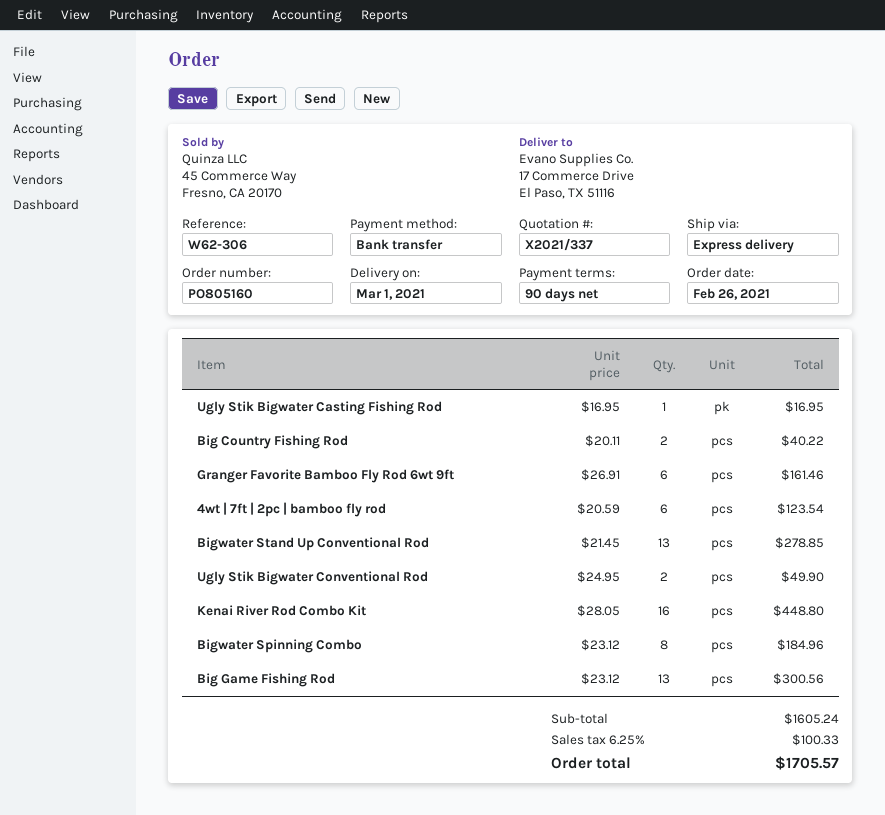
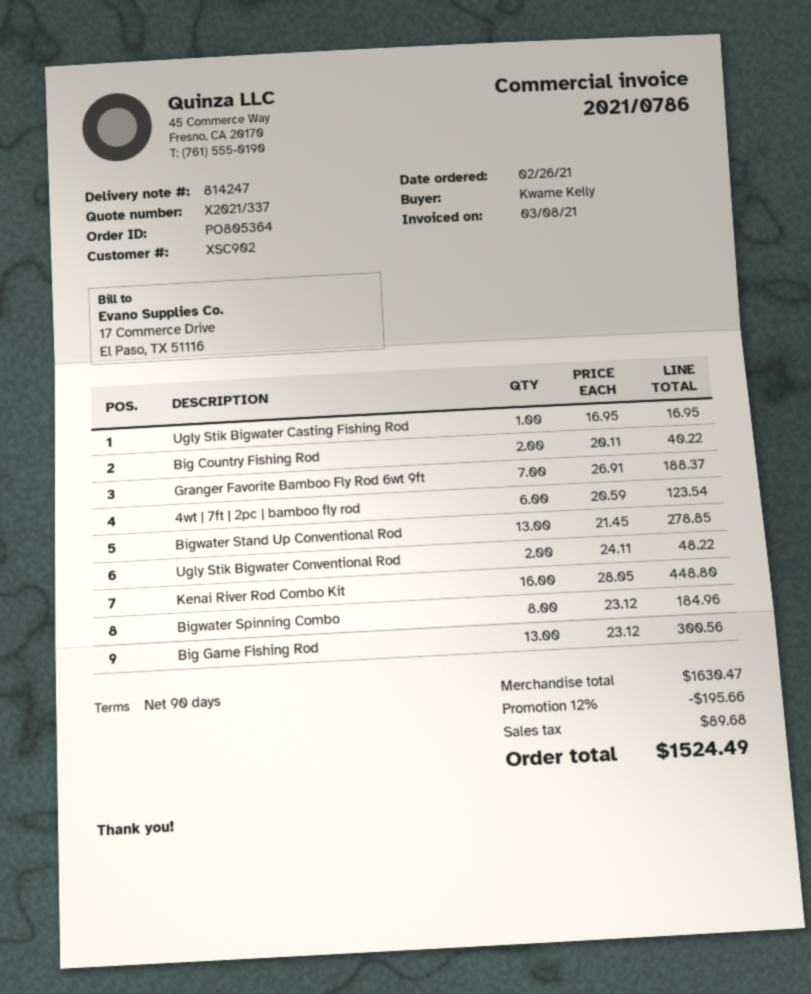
order number: PO805160 -> PO805364
Granger Favorite Bamboo Fly Rod 6wt 9ft: 6 x 26.91 = 161.46 -> 7 x 26.91 = 188.37
Ugly Stik Bigwater Conventional Rod: 2 x 24.95 = 49.90 -> 2 x 24.11 = 48.22
subtotal: 1605.24 -> 1630.47
discount: none -> 12% = 195.66
tax: 100.33 -> 89.68
total: 1705.57 -> 1524.49

